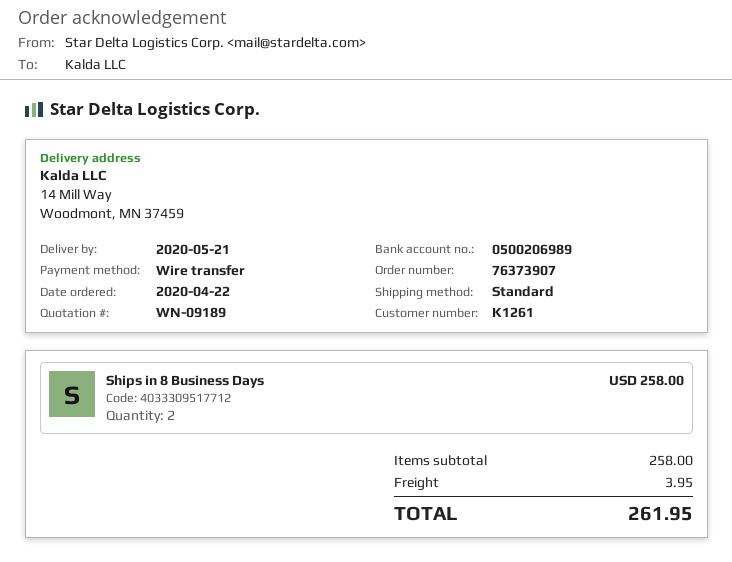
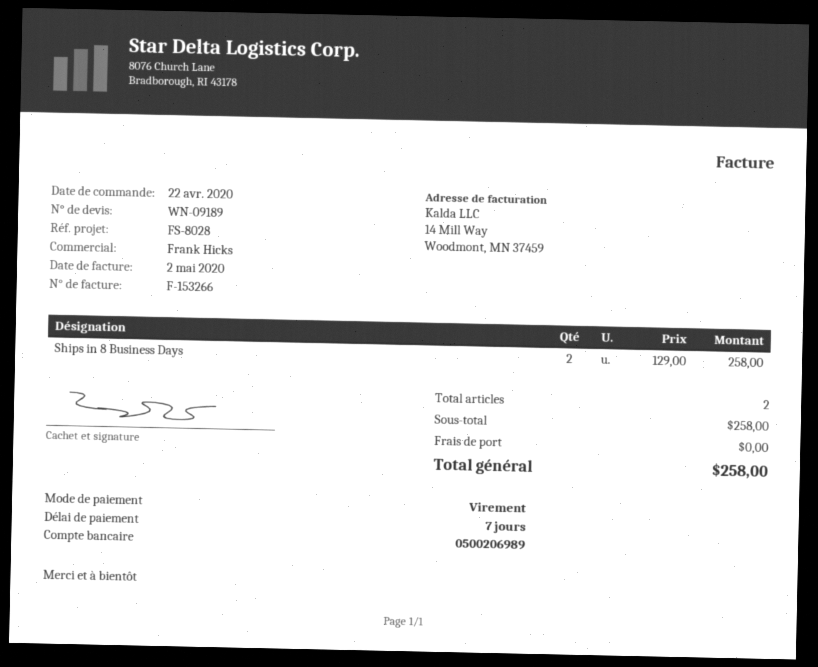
shipping: 3.95 -> 0.00
total: 261.95 -> 258.00

